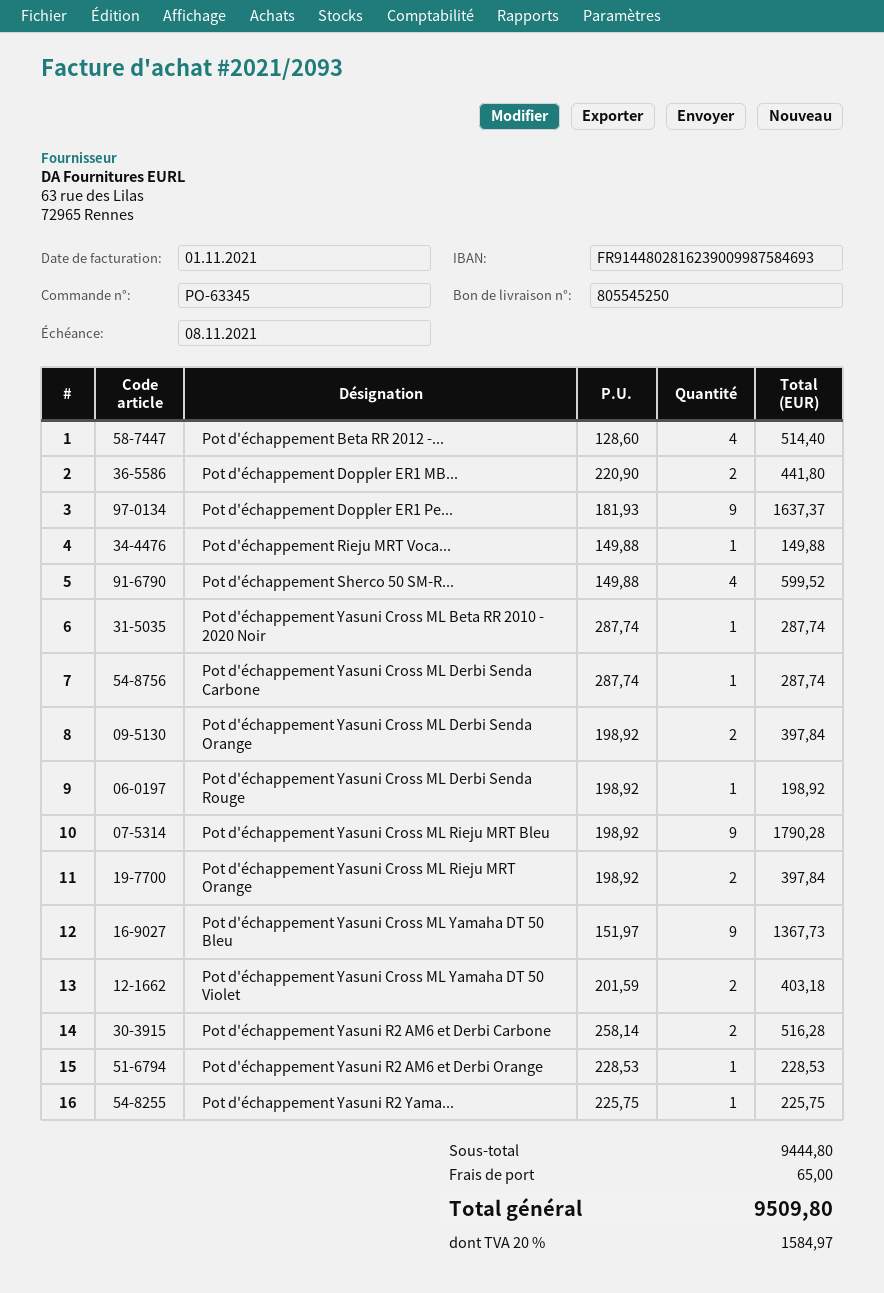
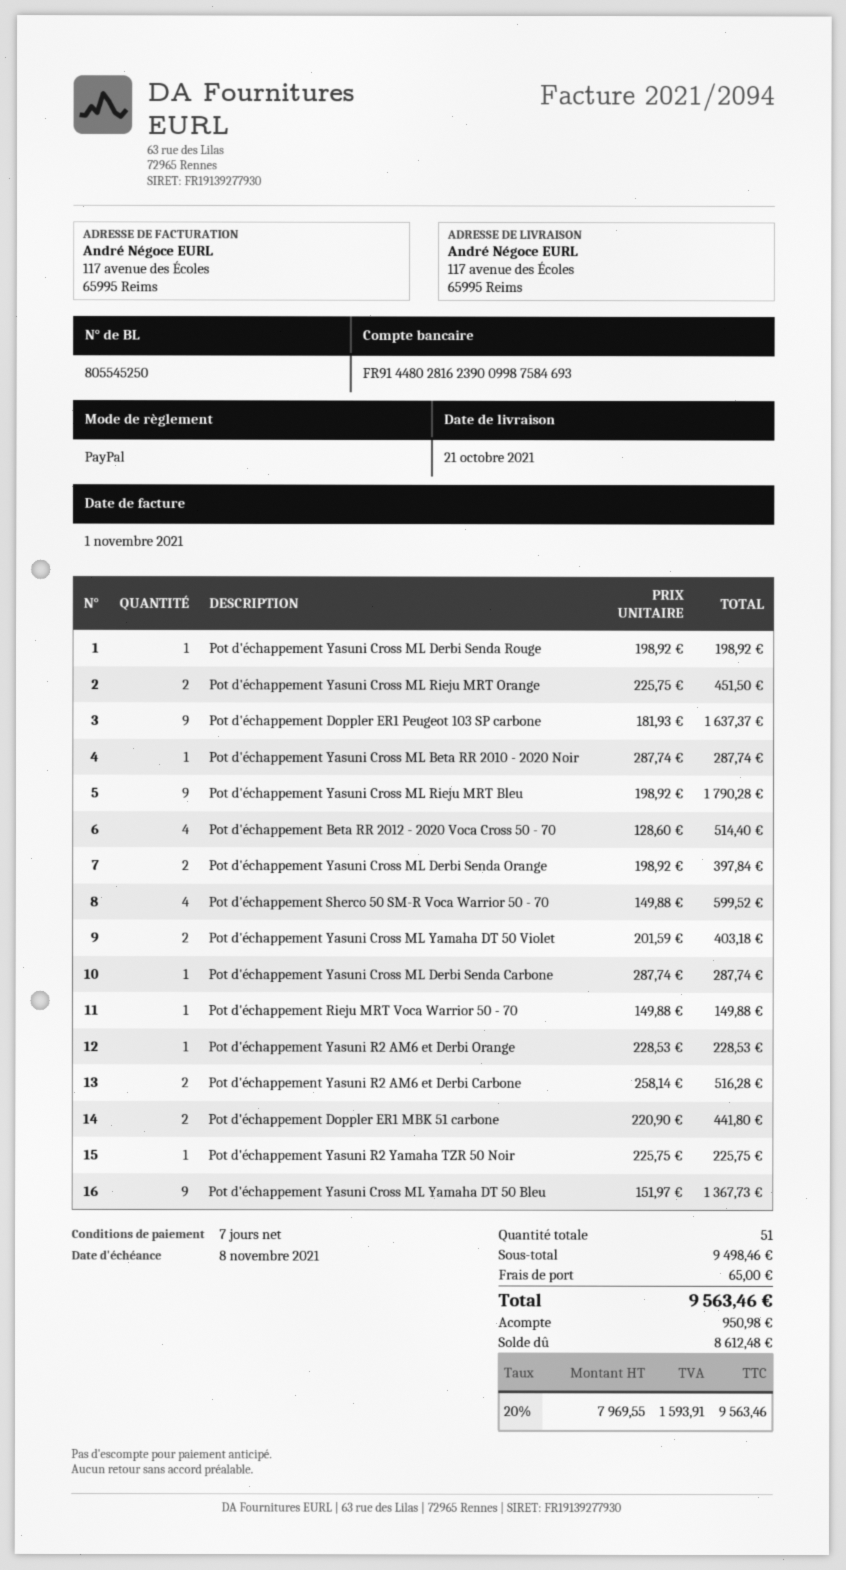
invoice number: 2021/2093 -> 2021/2094
Pot d'échappement Yasuni Cross ML Rieju MRT Orange: 2 x 198.92 = 397.84 -> 2 x 225.75 = 451.50
subtotal: 9444.80 -> 9498.46
tax: 20% = 1584.97 -> 20% = 1593.91
total: 9509.80 -> 9563.46

